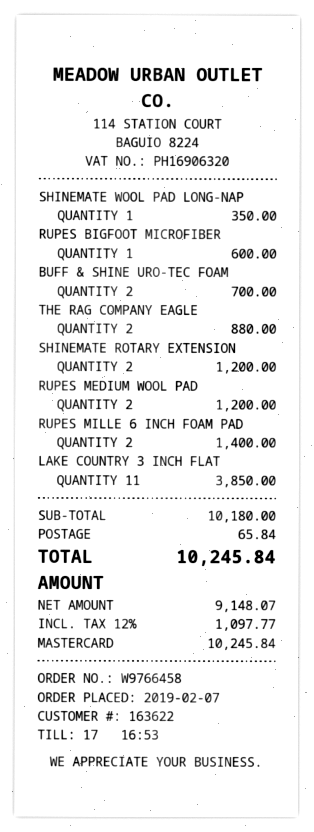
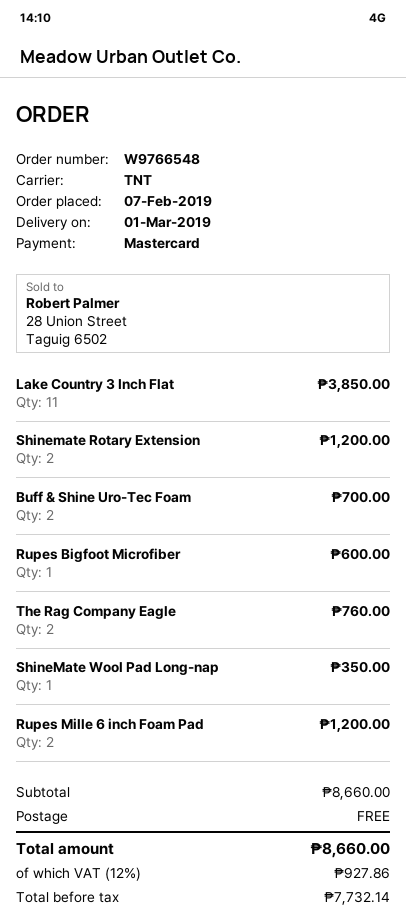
order number: W9766458 -> W9766548
THE RAG COMPANY EAGLE: 2 for 880.00 -> 2 for 760.00
RUPES MEDIUM WOOL PAD: 2 for 1200.00 -> none
RUPES MILLE 6 INCH FOAM PAD: 2 for 1400.00 -> 2 for 1200.00
subtotal: 10180.00 -> 8660.00
shipping: 65.84 -> 0.00
net: 9148.07 -> 7732.14
tax: 12% = 1097.77 -> 12% = 927.86
total: 10245.84 -> 8660.00

